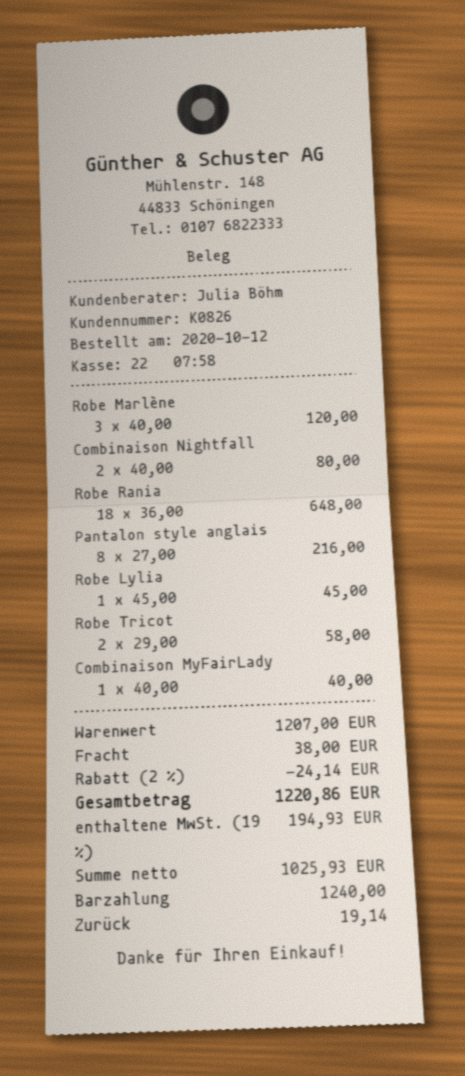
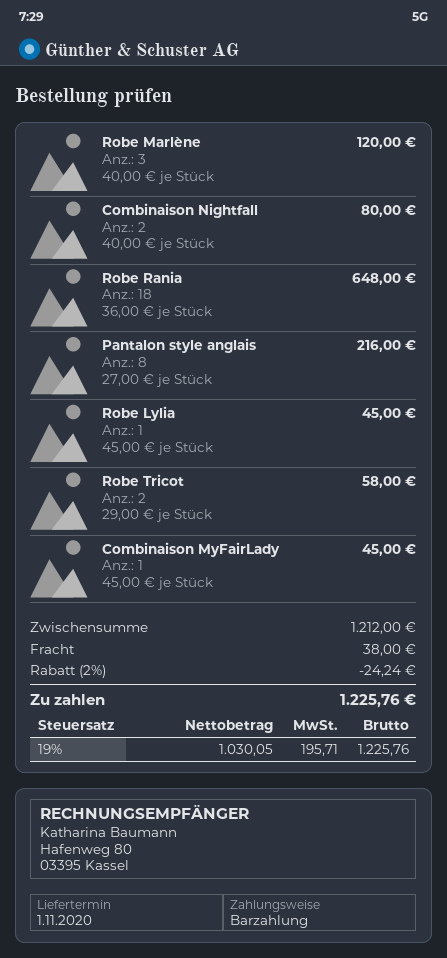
Combinaison MyFairLady: 1 x 40.00 = 40.00 -> 1 x 45.00 = 45.00
subtotal: 1207.00 -> 1212.00
discount: 2% = 24.14 -> 2% = 24.24
net: 1025.93 -> 1030.05
tax: 19% = 194.93 -> 19% = 195.71
total: 1220.86 -> 1225.76

